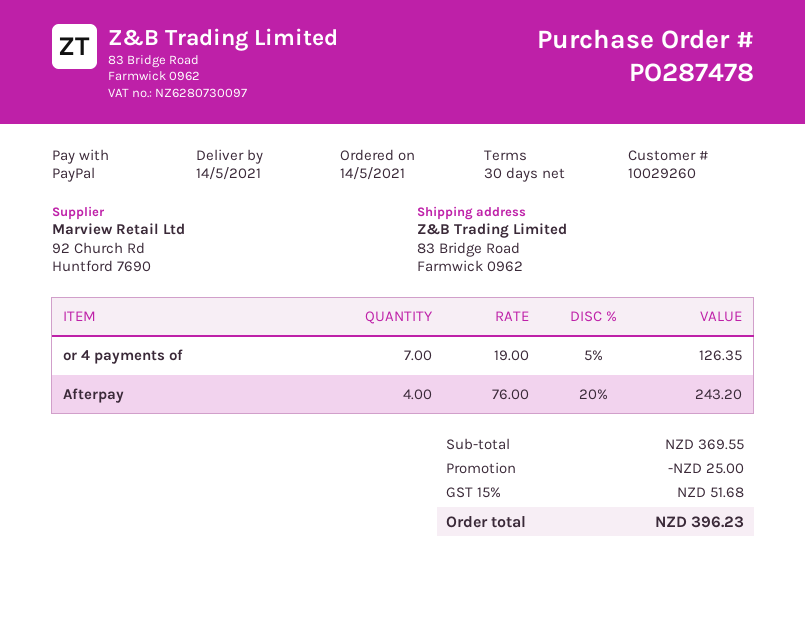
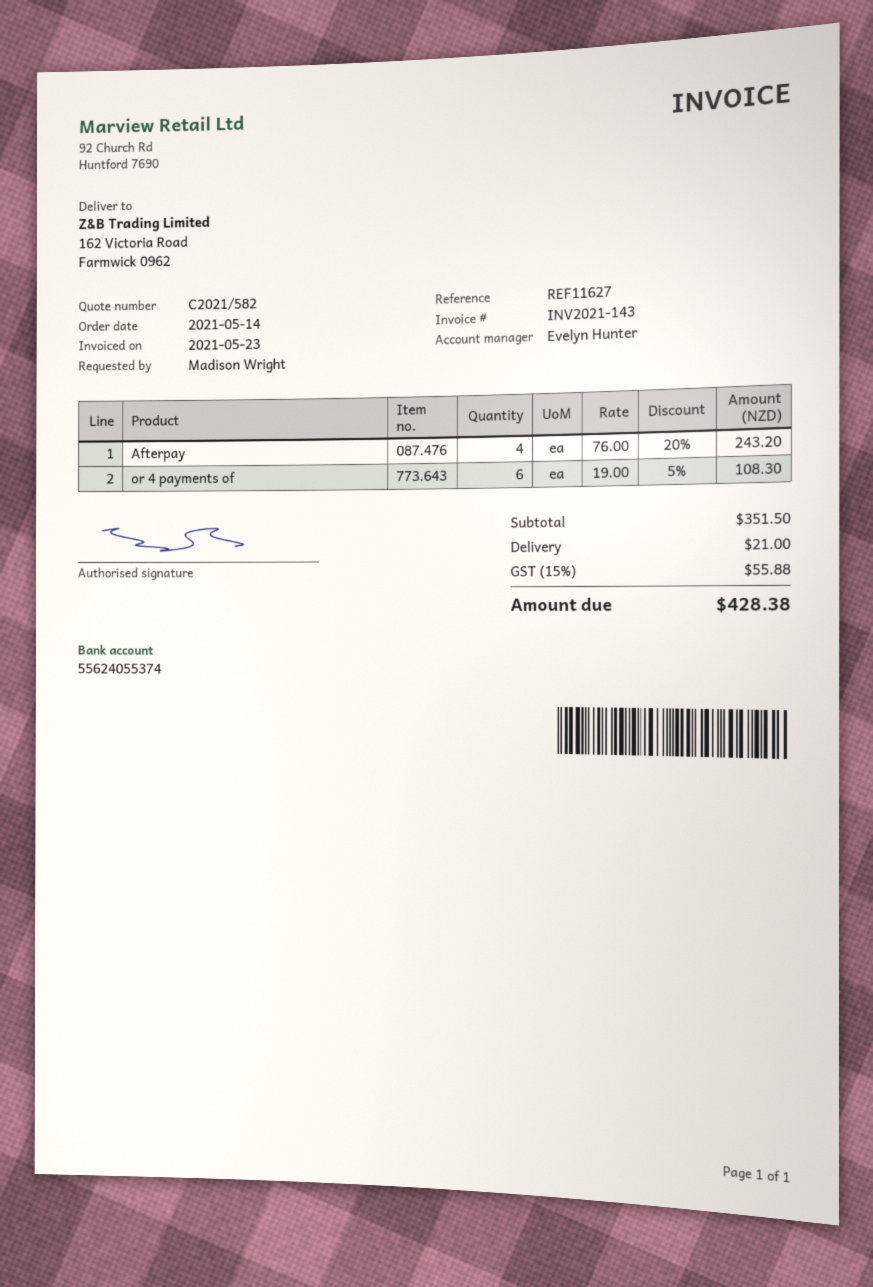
ship to: 83 Bridge Road, Farmwick 0962 -> 162 Victoria Road, Farmwick 0962
or 4 payments of: 7 x 19.00 - 5% = 126.35 -> 6 x 19.00 - 5% = 108.30
subtotal: 369.55 -> 351.50
discount: 25.00 -> none
shipping: none -> 21.00
tax: 15% = 51.68 -> 15% = 55.88
total: 396.23 -> 428.38

